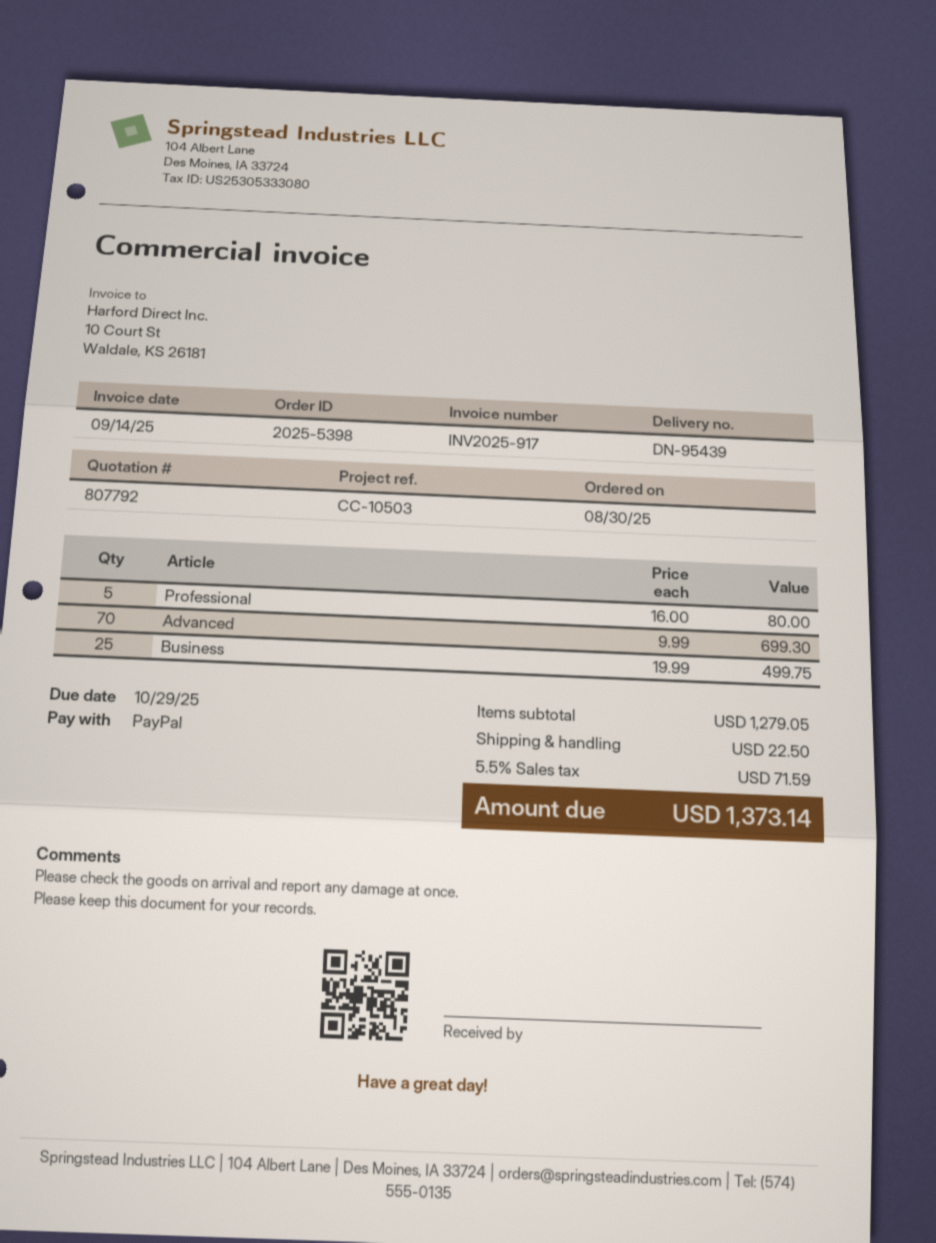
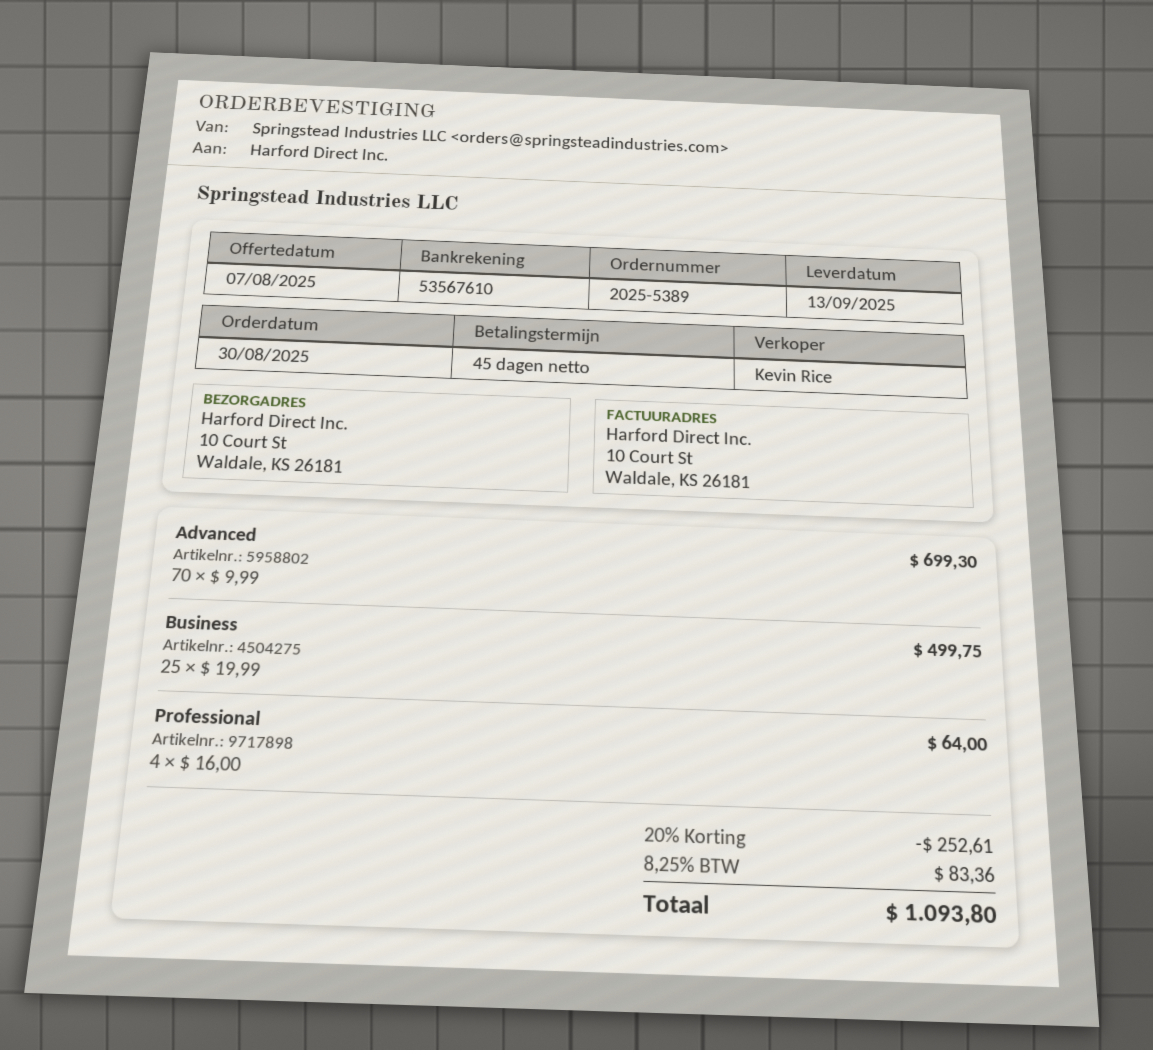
order number: 2025-5398 -> 2025-5389
Professional: 5 x 16.00 = 80.00 -> 4 x 16.00 = 64.00
discount: none -> 20% = 252.61
shipping: 22.50 -> none
tax: 5.5% = 71.59 -> 8.25% = 83.36
total: 1373.14 -> 1093.80

